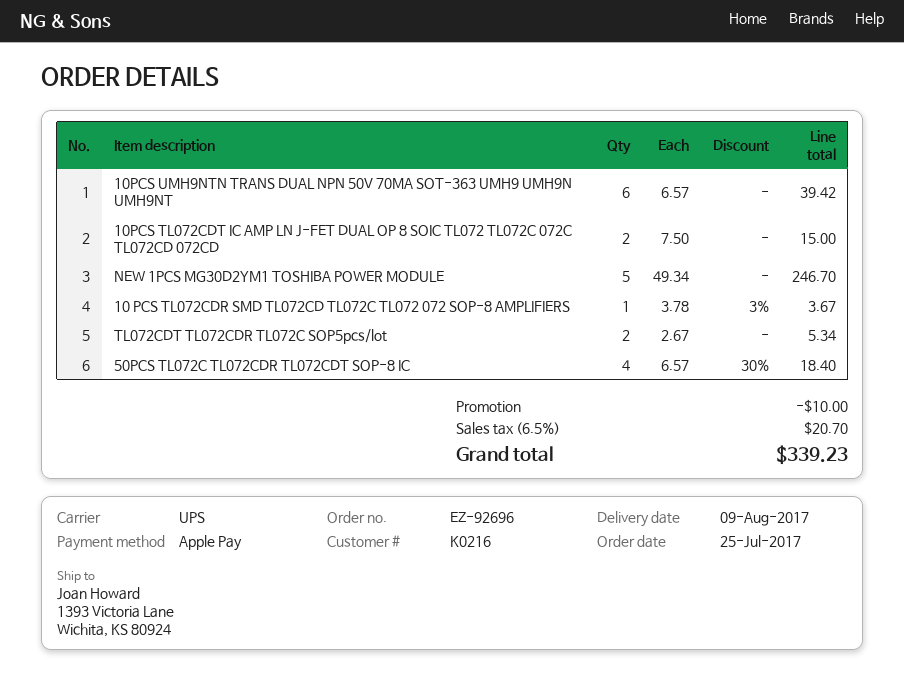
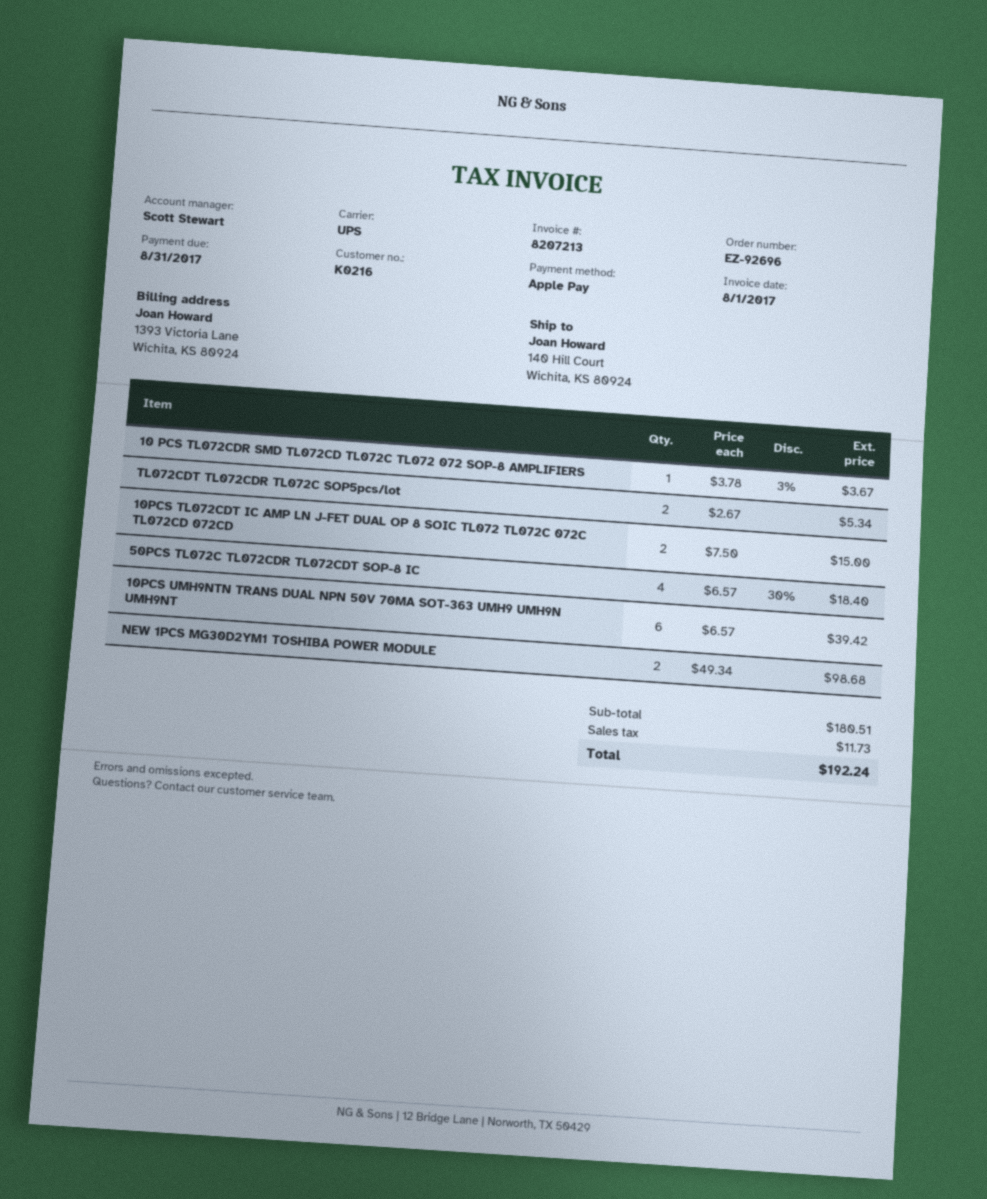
ship to: 1393 Victoria Lane, Wichita, KS 80924 -> 140 Hill Court, Wichita, KS 80924
NEW 1PCS MG30D2YM1 TOSHIBA POWER MODULE: 5 x 49.34 = 246.70 -> 2 x 49.34 = 98.68
discount: 10.00 -> none
tax: 20.70 -> 11.73
total: 339.23 -> 192.24

